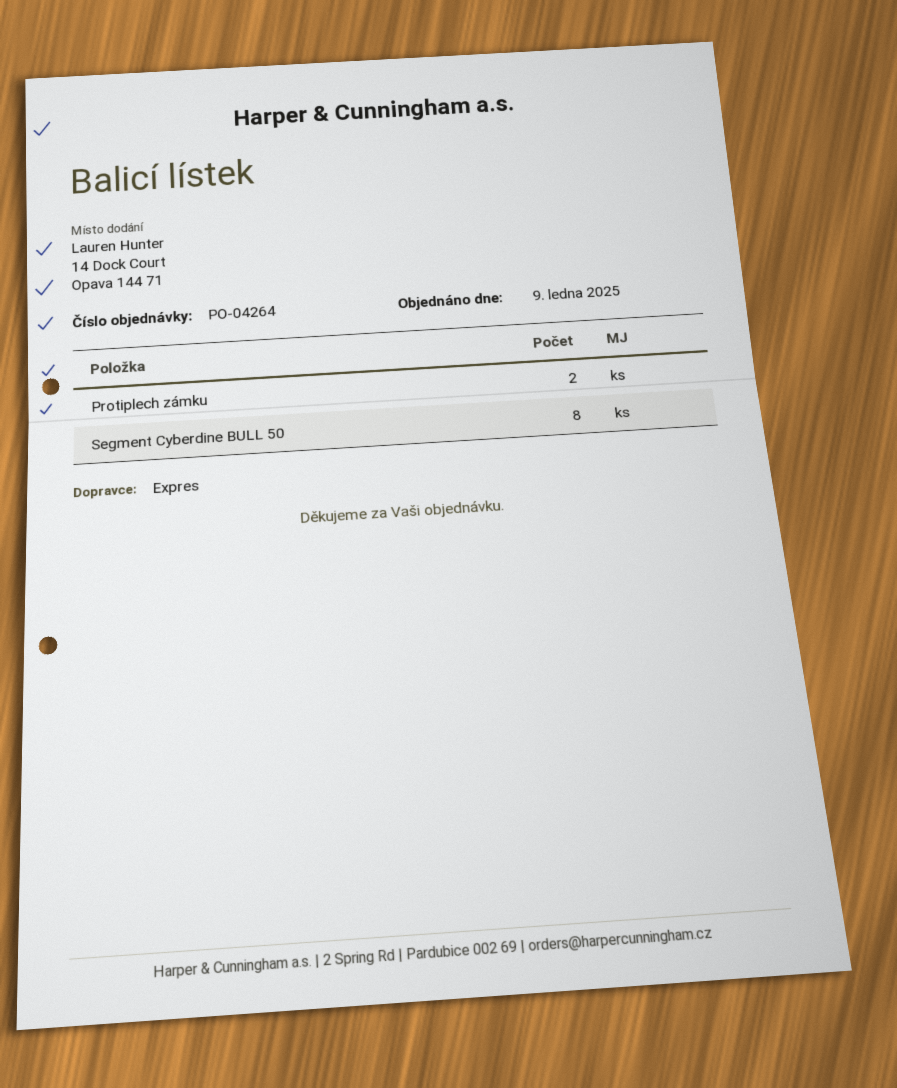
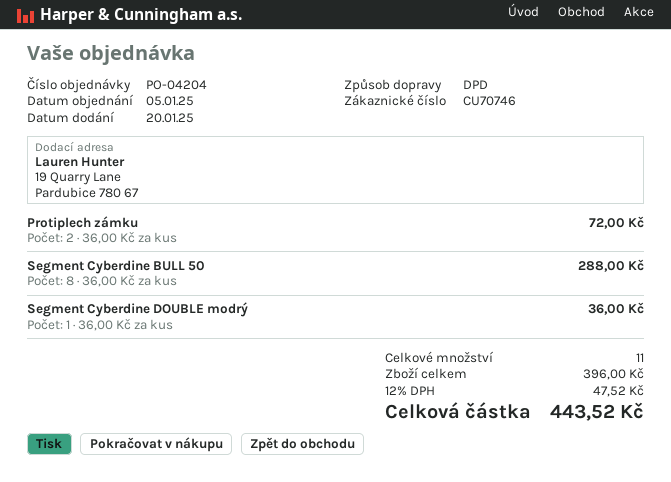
order number: PO-04264 -> PO-04204
order date: 2025-01-09 -> 2025-01-05
shipping method: express -> DPD
ship to: 14 Dock Court, Opava 144 71 -> 19 Quarry Lane, Pardubice 780 67
Segment Cyberdine DOUBLE modrý: none -> 1

